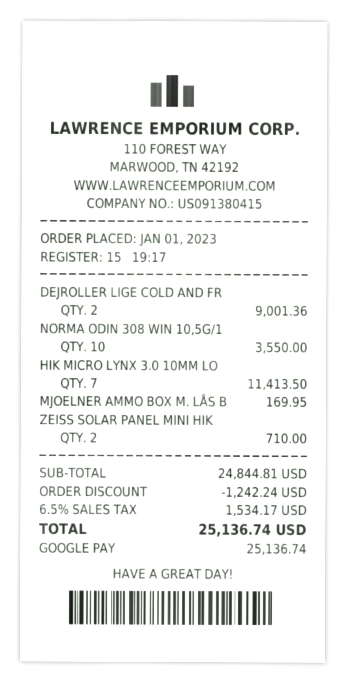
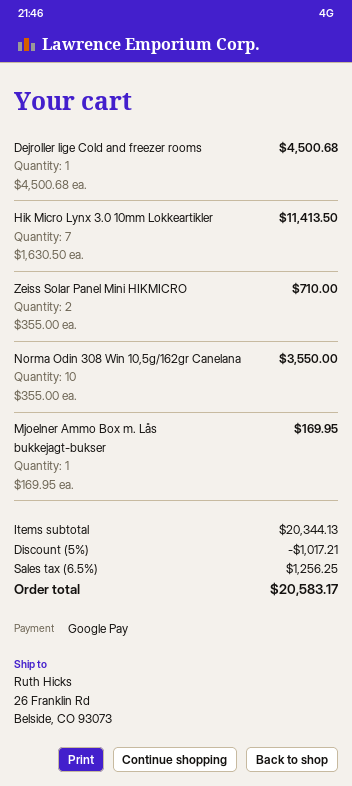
DEJROLLER LIGE COLD AND FR: 2 for 9001.36 -> 1 for 4500.68
subtotal: 24844.81 -> 20344.13
discount: 1242.24 -> 1017.21
tax: 6.5% = 1534.17 -> 6.5% = 1256.25
total: 25136.74 -> 20583.17

